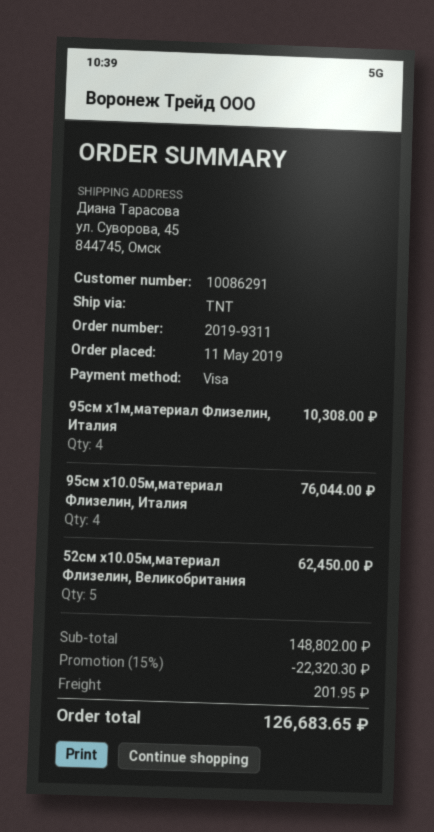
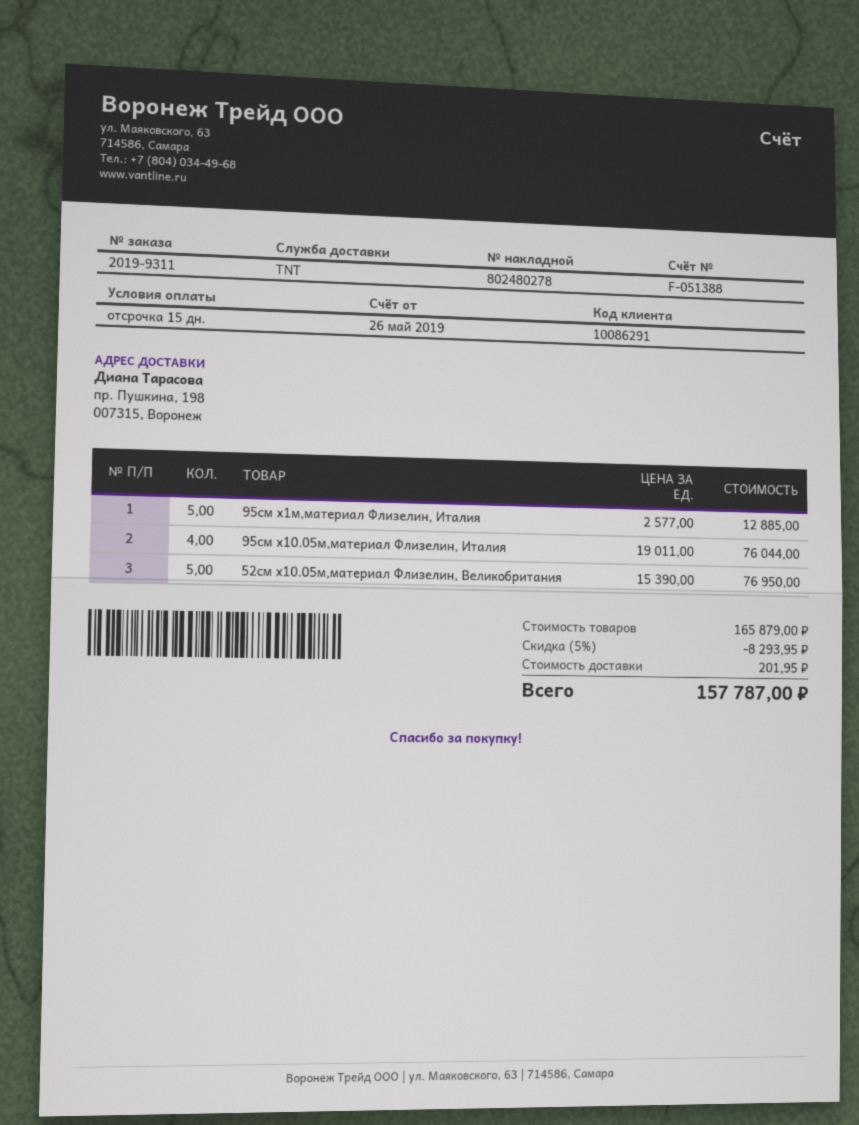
ship to: ул. Суворова, 45, 844745, Омск -> пр. Пушкина, 198, 007315, Воронеж
95см x1м,материал Флизелин, Италия: 4 for 10308.00 -> 5 for 12885.00
52см x10.05м,материал Флизелин, Великобритания: 5 for 62450.00 -> 5 for 76950.00
subtotal: 148802.00 -> 165879.00
discount: 15% = 22320.30 -> 5% = 8293.95
total: 126683.65 -> 157787.00

